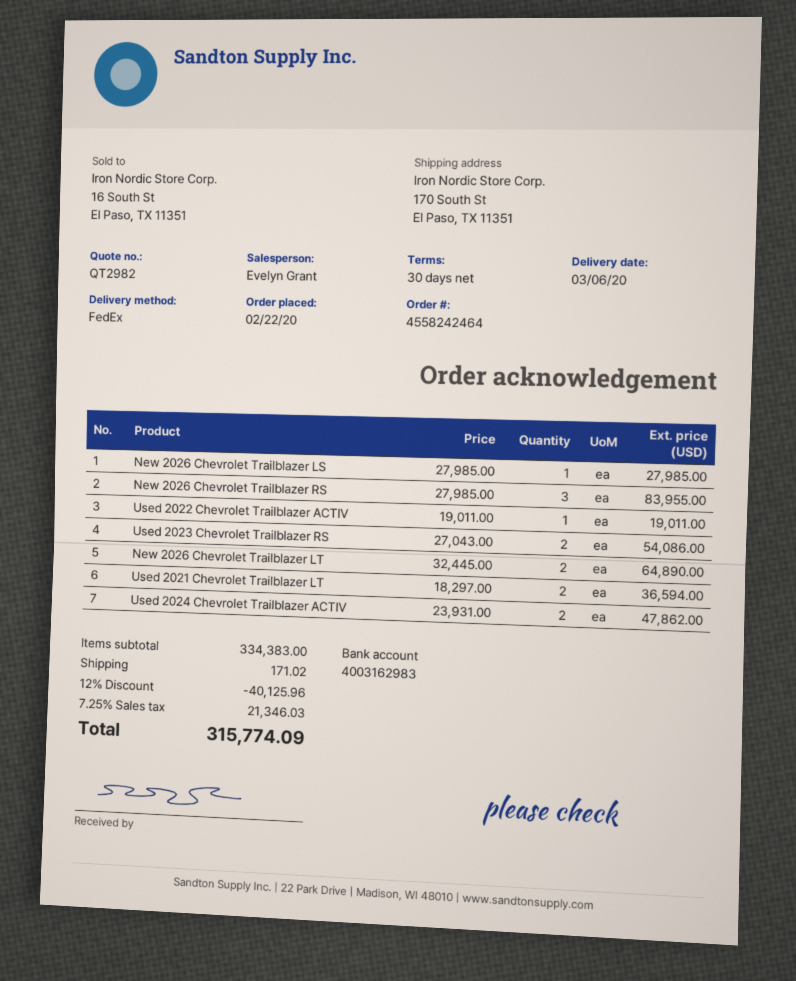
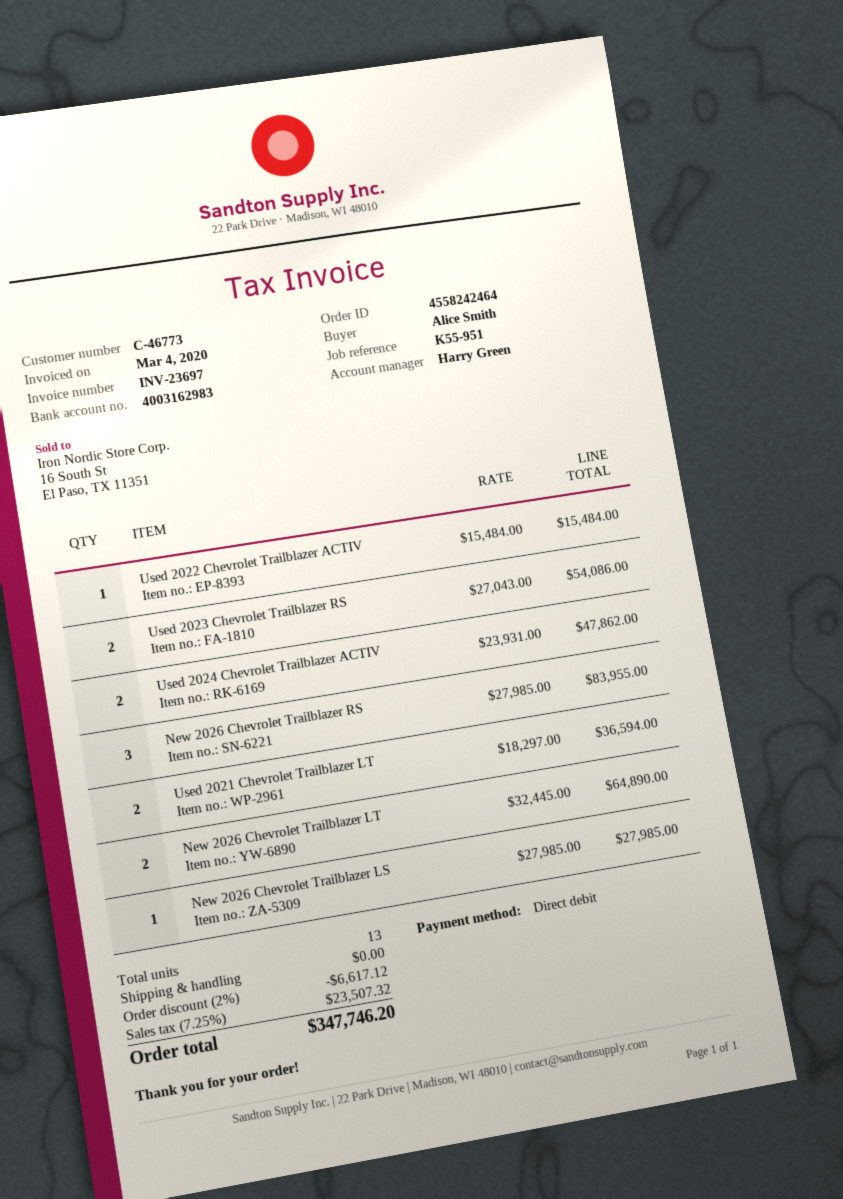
sales rep: Evelyn Grant -> Harry Green
Used 2022 Chevrolet Trailblazer ACTIV: 1 x 19011.00 = 19011.00 -> 1 x 15484.00 = 15484.00
discount: 12% = 40125.96 -> 2% = 6617.12
shipping: 171.02 -> 0.00
tax: 7.25% = 21346.03 -> 7.25% = 23507.32
total: 315774.09 -> 347746.20

